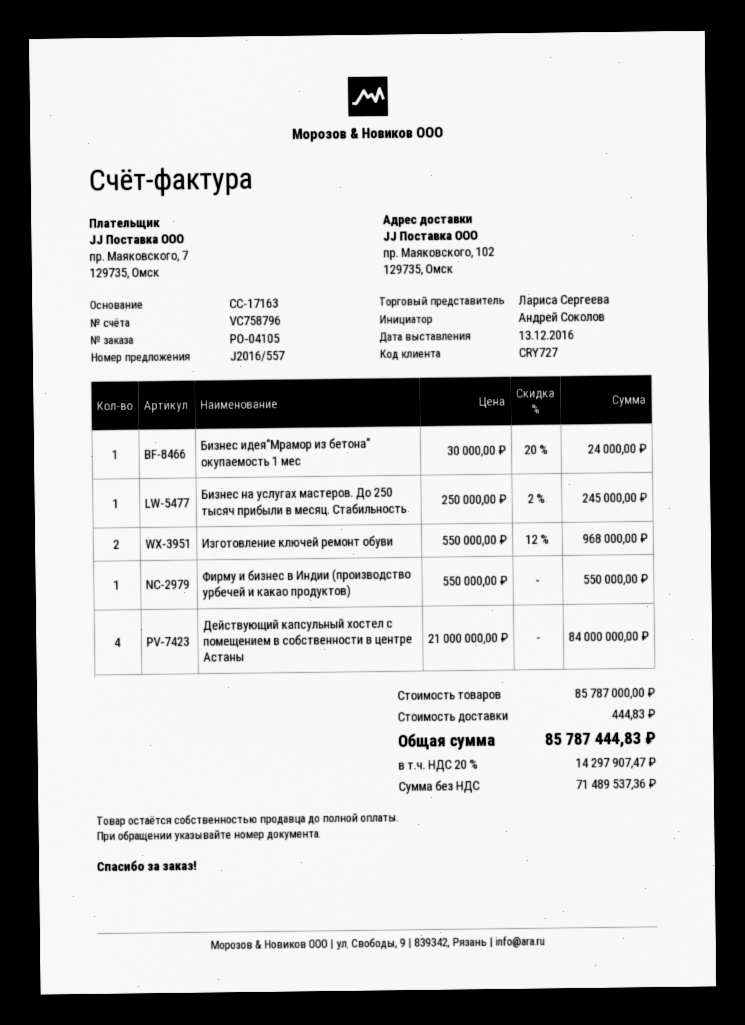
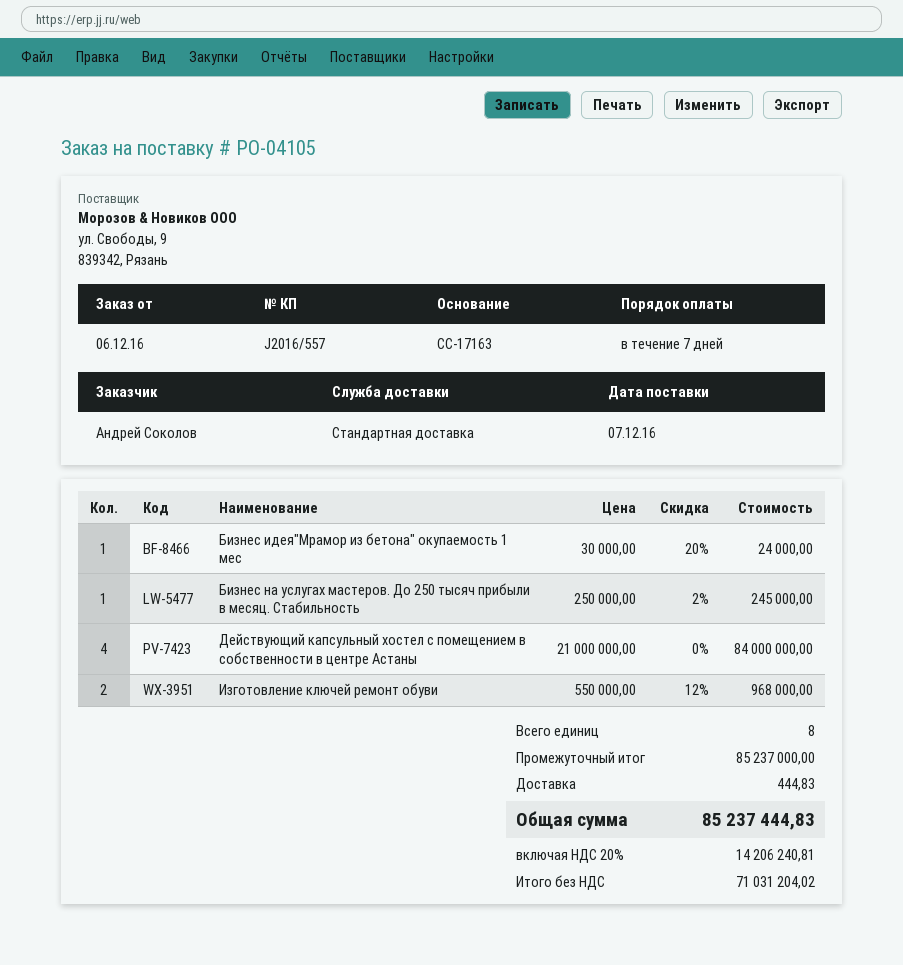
Фирму и бизнес в Индии (производство урбечей и какао продуктов): 1 x 550000.00 = 550000.00 -> none
subtotal: 85787000.00 -> 85237000.00
net: 71489537.36 -> 71031204.02
tax: 20% = 14297907.47 -> 20% = 14206240.81
total: 85787444.83 -> 85237444.83

